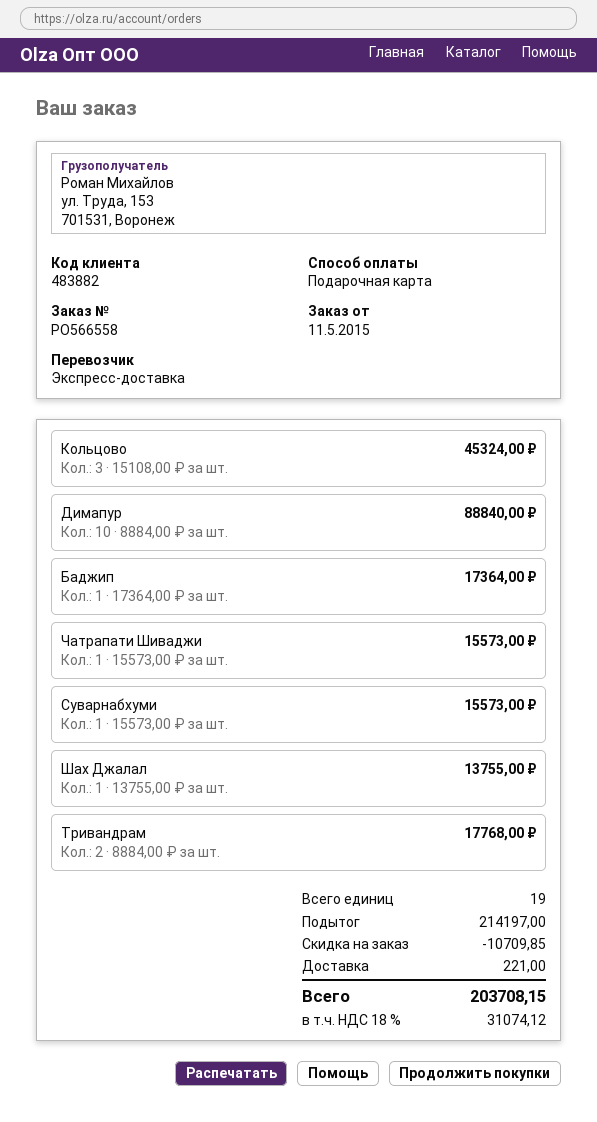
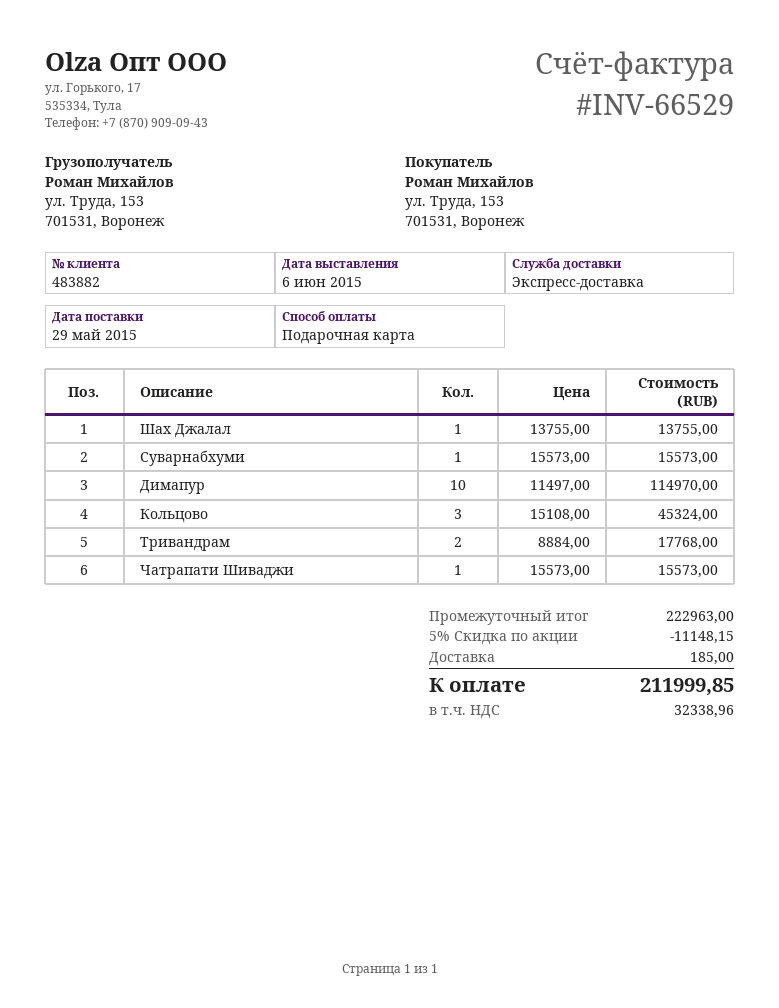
Димапур: 10 x 8884.00 = 88840.00 -> 10 x 11497.00 = 114970.00
Баджип: 1 x 17364.00 = 17364.00 -> none
subtotal: 214197.00 -> 222963.00
discount: 10709.85 -> 11148.15
shipping: 221.00 -> 185.00
tax: 31074.12 -> 32338.96
total: 203708.15 -> 211999.85

